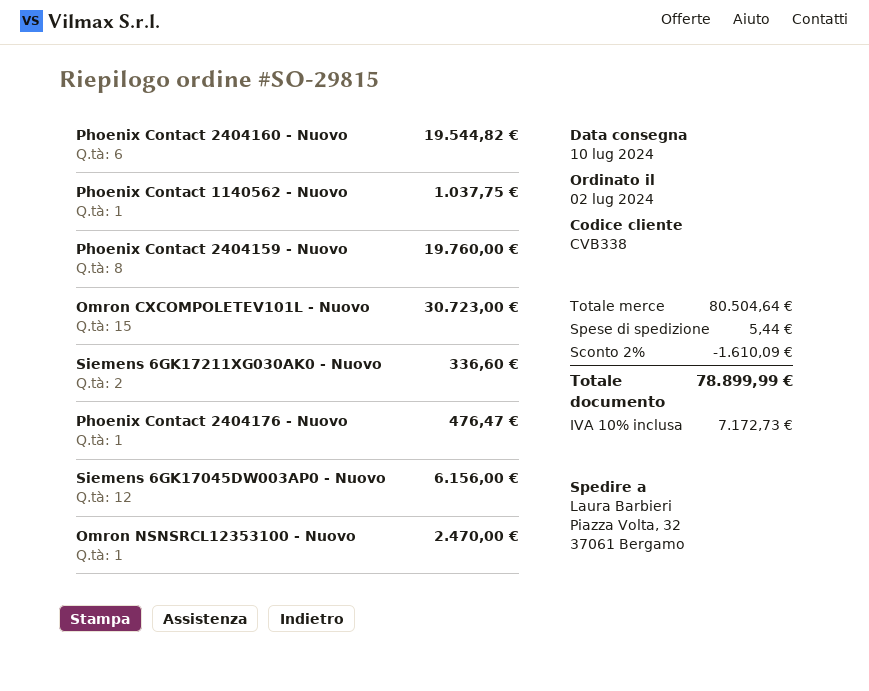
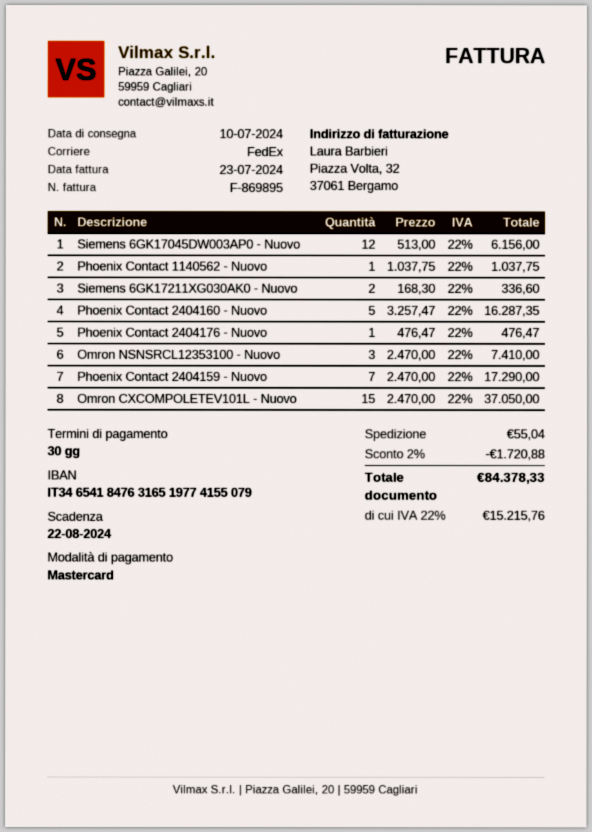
Phoenix Contact 2404160 - Nuovo: 6 for 19544.82 -> 5 for 16287.35
Phoenix Contact 2404159 - Nuovo: 8 for 19760.00 -> 7 for 17290.00
Omron CXCOMPOLETEV101L - Nuovo: 15 for 30723.00 -> 15 for 37050.00
Omron NSNSRCL12353100 - Nuovo: 1 for 2470.00 -> 3 for 7410.00
discount: 2% = 1610.09 -> 2% = 1720.88
shipping: 5.44 -> 55.04
tax: 10% = 7172.73 -> 22% = 15215.76
total: 78899.99 -> 84378.33

